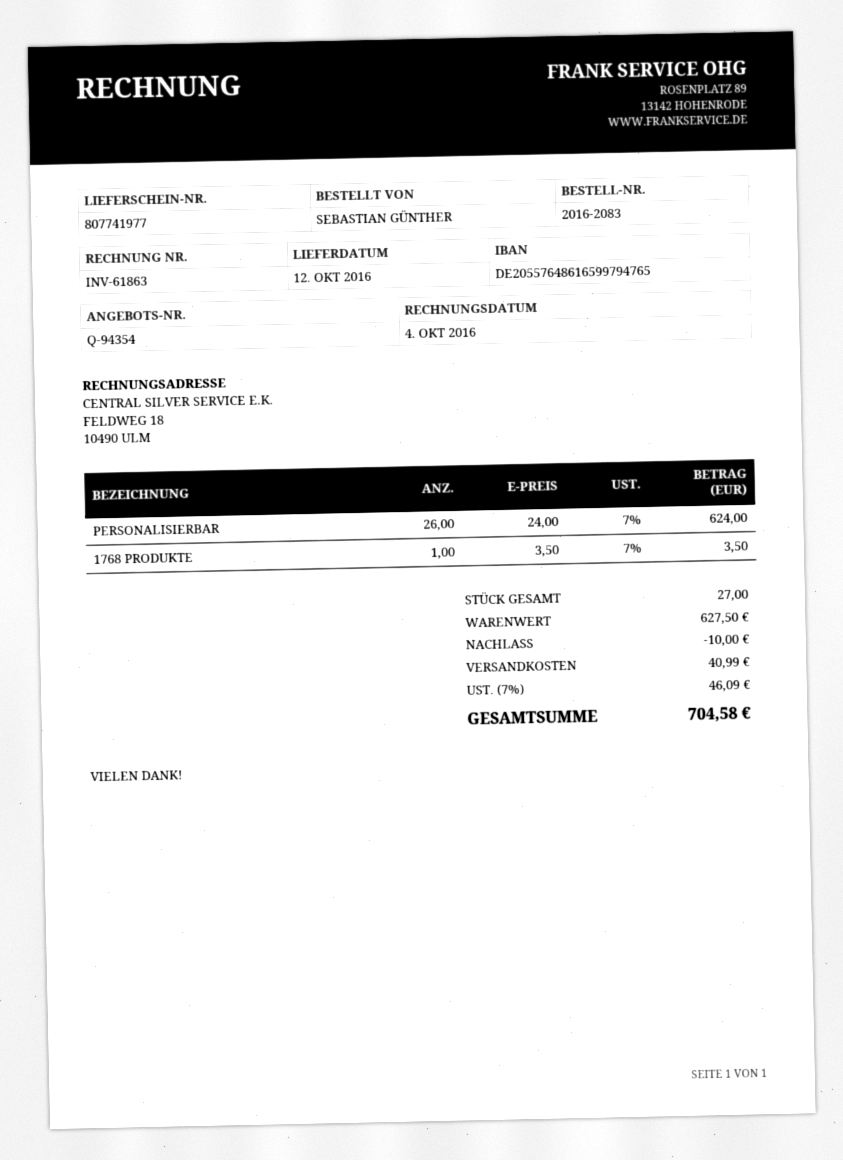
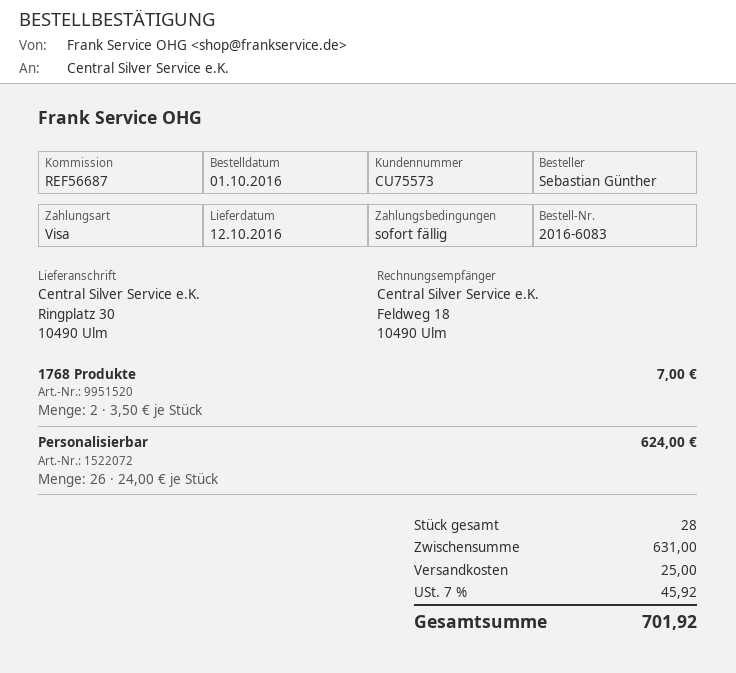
order number: 2016-2083 -> 2016-6083
1768 PRODUKTE: 1 x 3.50 = 3.50 -> 2 x 3.50 = 7.00
total quantity: 27 -> 28
subtotal: 627.50 -> 631.00
discount: 10.00 -> none
shipping: 40.99 -> 25.00
tax: 7% = 46.09 -> 7% = 45.92
total: 704.58 -> 701.92

